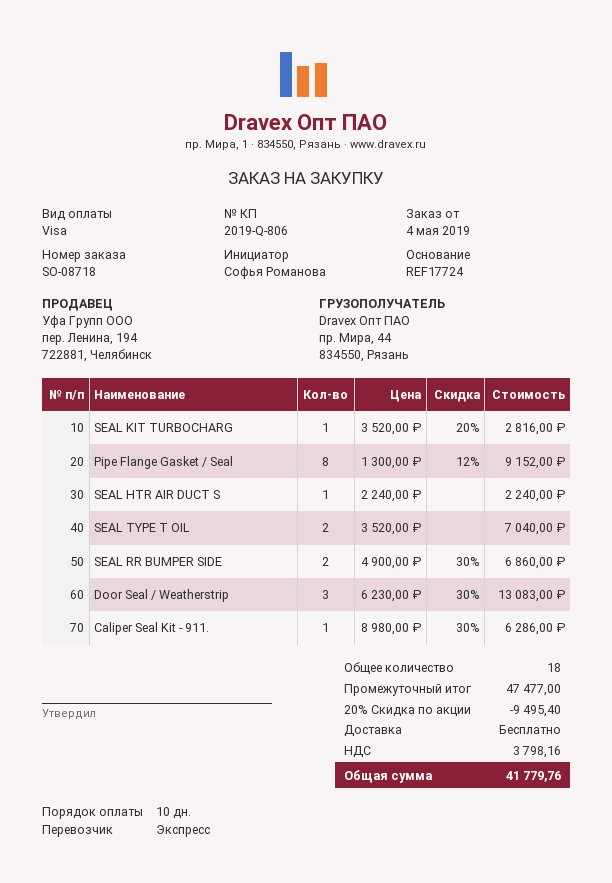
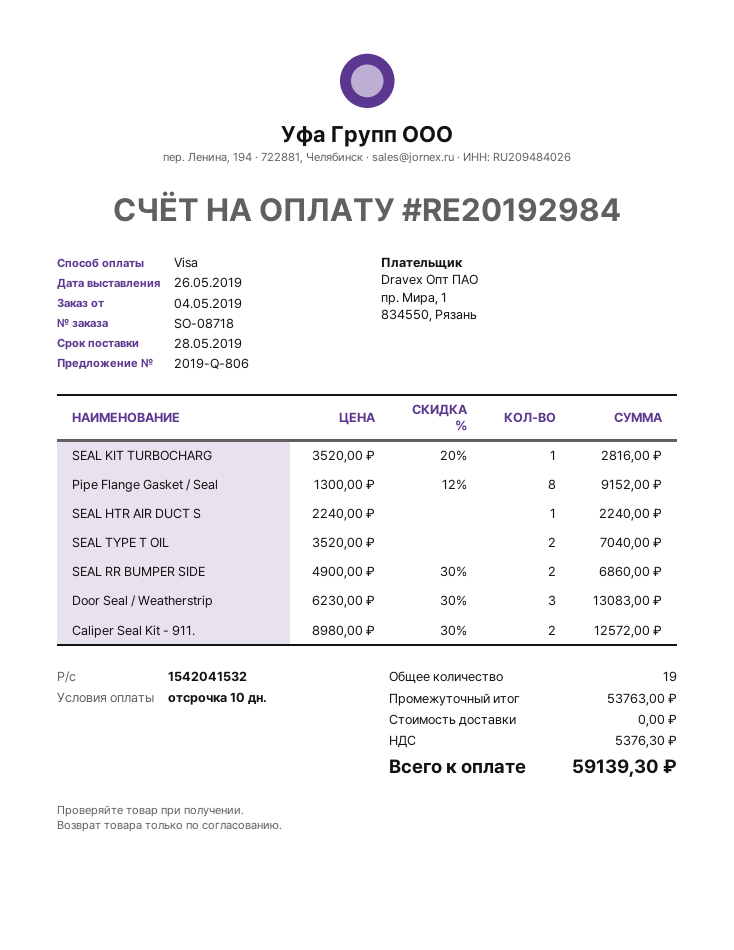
Caliper Seal Kit - 911.: 1 x 8980.00 - 30% = 6286.00 -> 2 x 8980.00 - 30% = 12572.00
total quantity: 18 -> 19
subtotal: 47477.00 -> 53763.00
discount: 20% = 9495.40 -> none
tax: 3798.16 -> 5376.30
total: 41779.76 -> 59139.30

